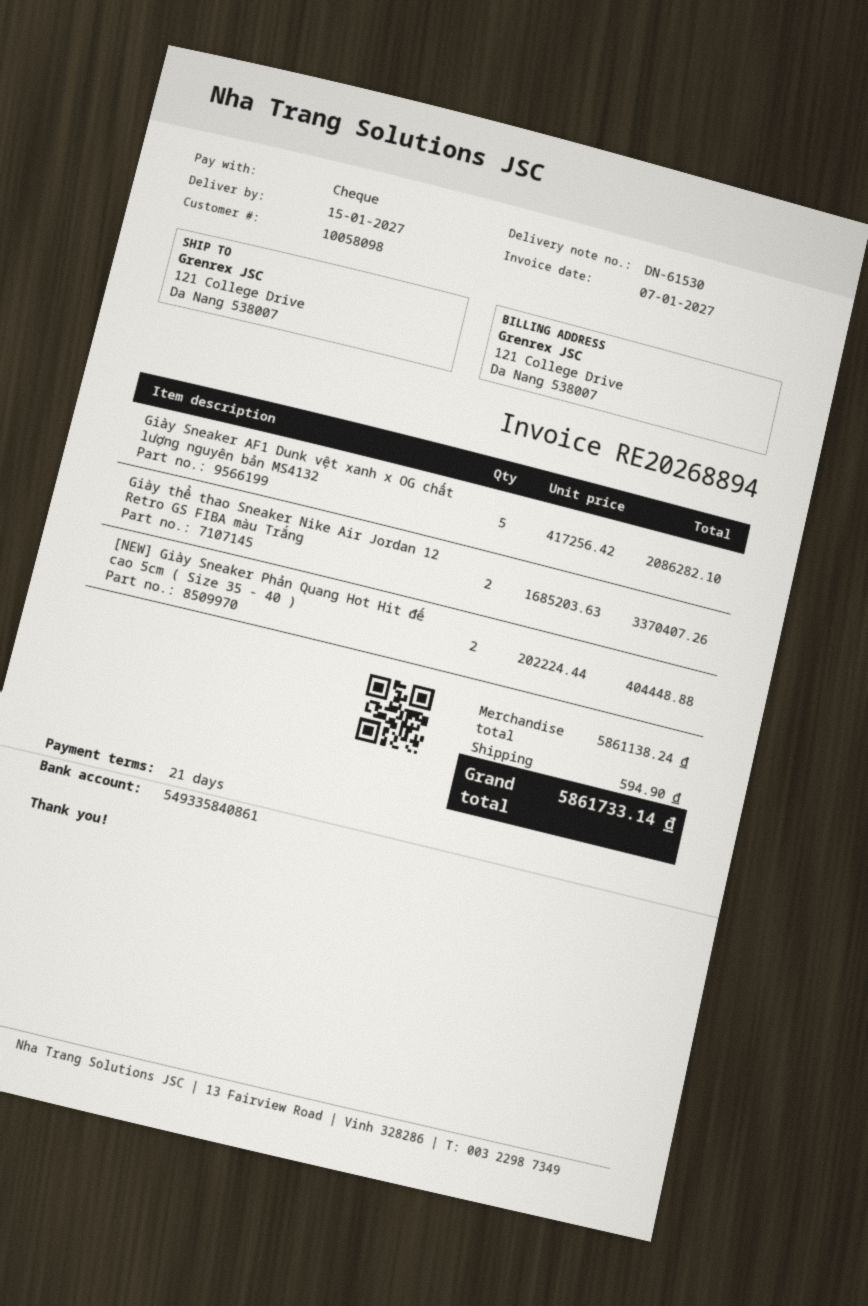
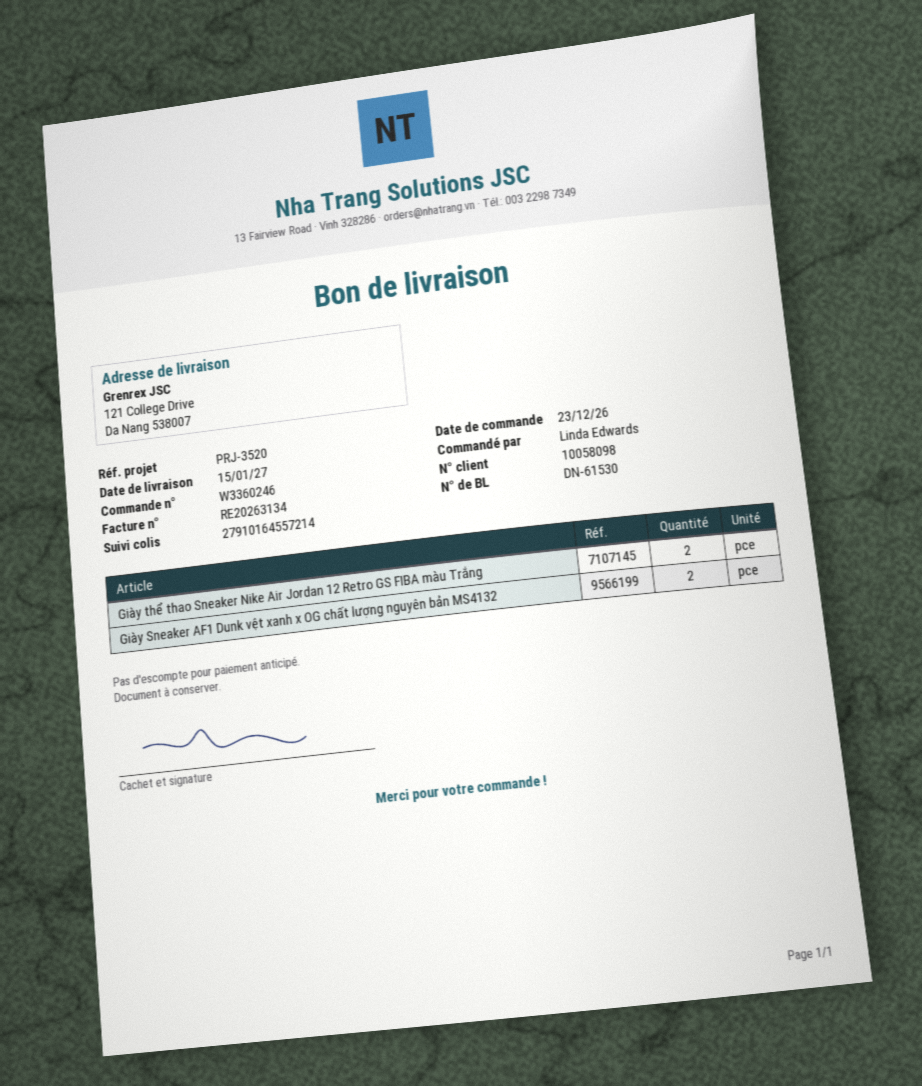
invoice number: RE20268894 -> RE20263134
Giày Sneaker AF1 Dunk vệt xanh x OG chất lượng nguyên bản MS4132: 5 -> 2
[NEW] Giày Sneaker Phản Quang Hot Hit đế cao 5cm ( Size 35 - 40 ): 2 -> none

